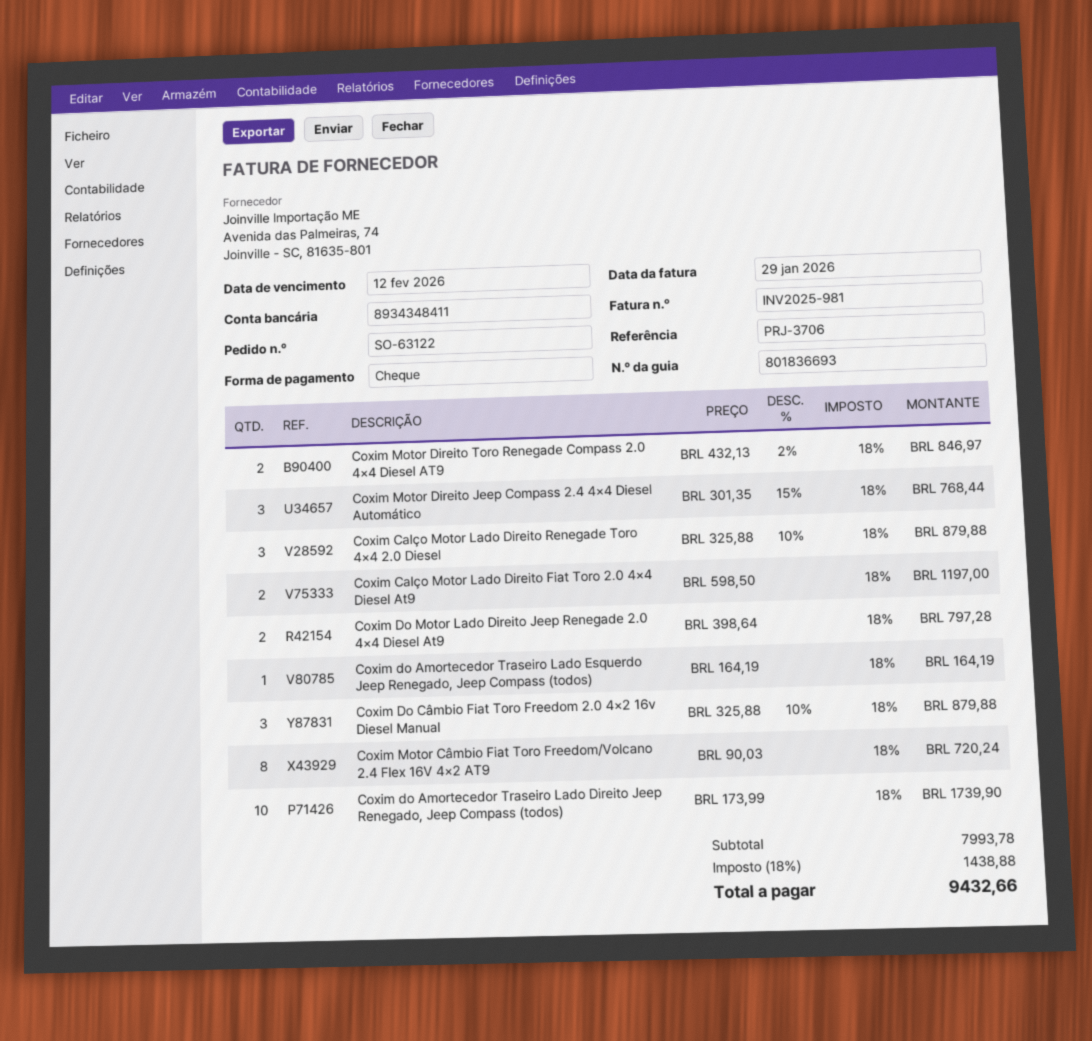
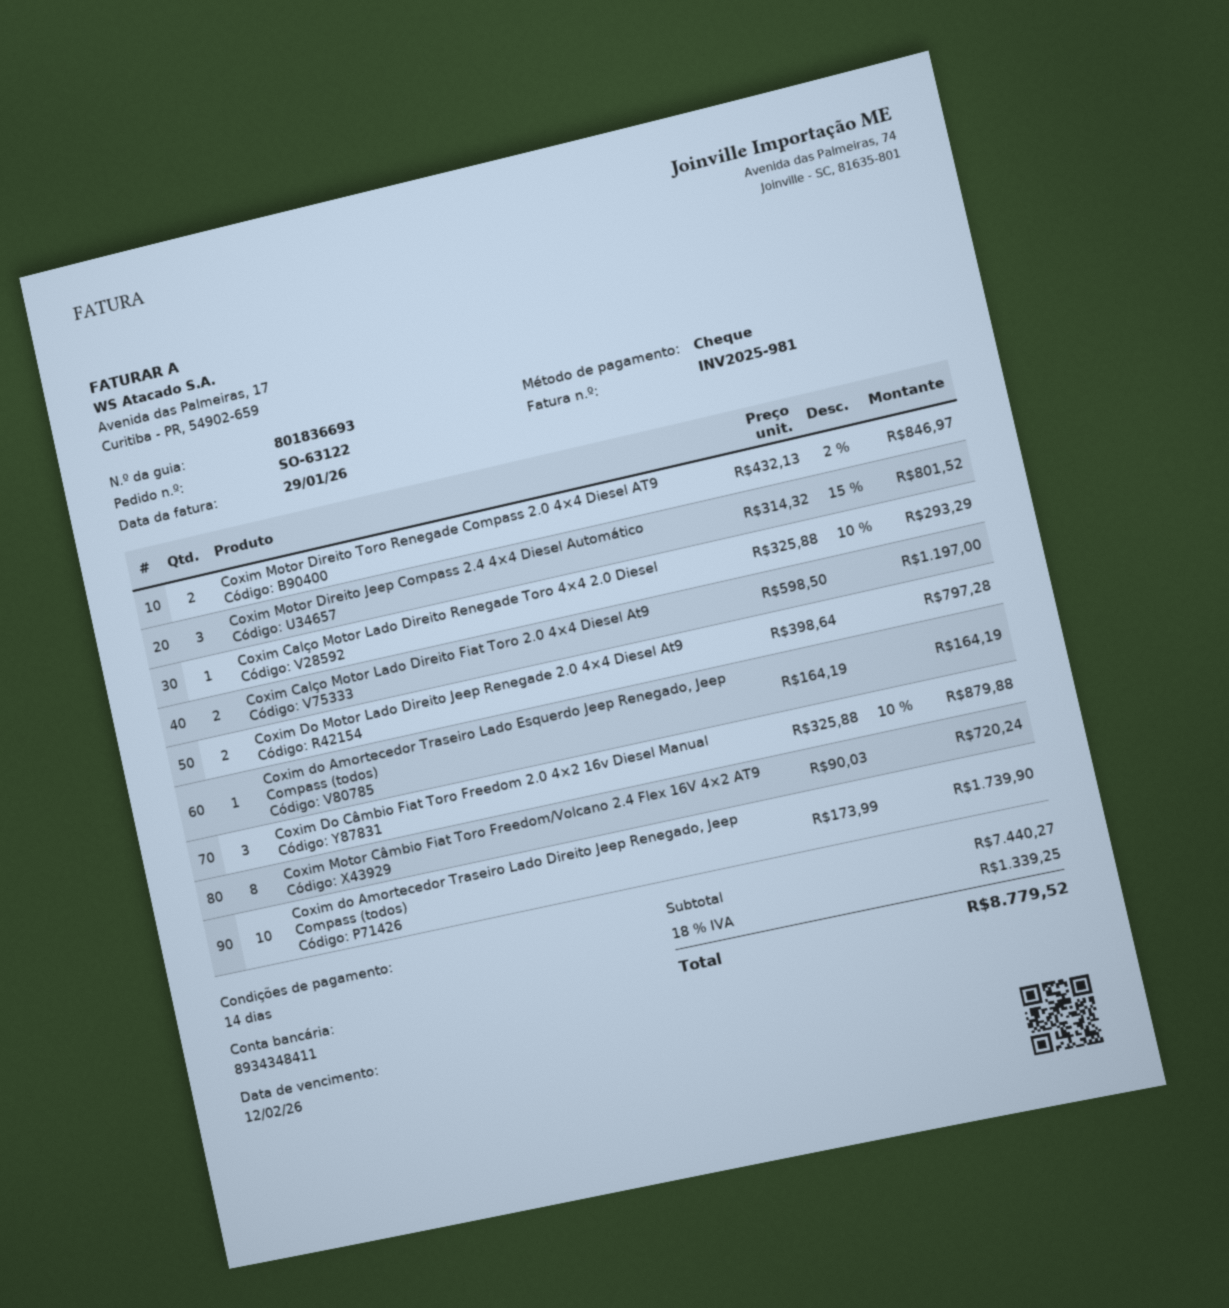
Coxim Motor Direito Jeep Compass 2.4 4×4 Diesel Automático: 3 x 301.35 - 15% = 768.44 -> 3 x 314.32 - 15% = 801.52
Coxim Calço Motor Lado Direito Renegade Toro 4×4 2.0 Diesel: 3 x 325.88 - 10% = 879.88 -> 1 x 325.88 - 10% = 293.29
subtotal: 7993.78 -> 7440.27
tax: 18% = 1438.88 -> 18% = 1339.25
total: 9432.66 -> 8779.52

